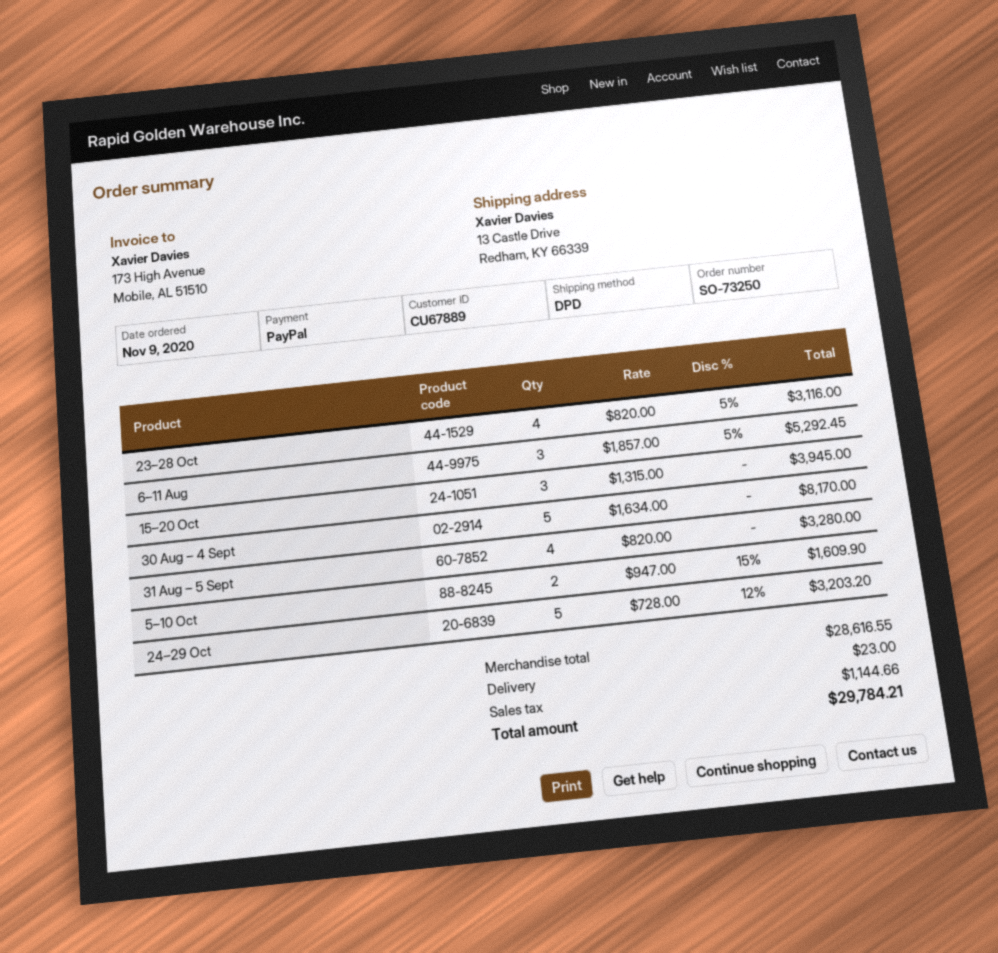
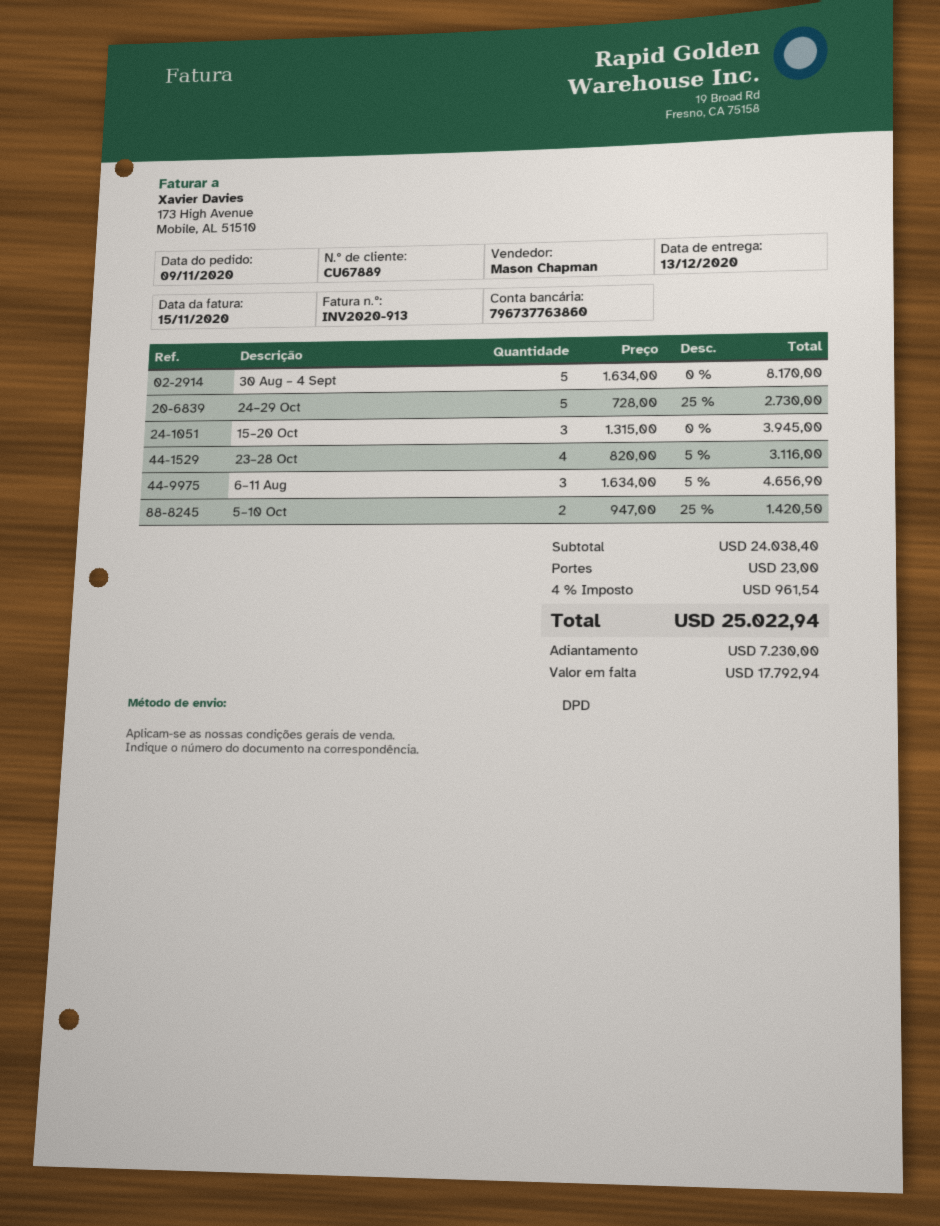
6–11 Aug: 3 x 1857.00 - 5% = 5292.45 -> 3 x 1634.00 - 5% = 4656.90
31 Aug – 5 Sept: 4 x 820.00 = 3280.00 -> none
5–10 Oct: 2 x 947.00 - 15% = 1609.90 -> 2 x 947.00 - 25% = 1420.50
24–29 Oct: 5 x 728.00 - 12% = 3203.20 -> 5 x 728.00 - 25% = 2730.00
subtotal: 28616.55 -> 24038.40
tax: 1144.66 -> 961.54
total: 29784.21 -> 25022.94

